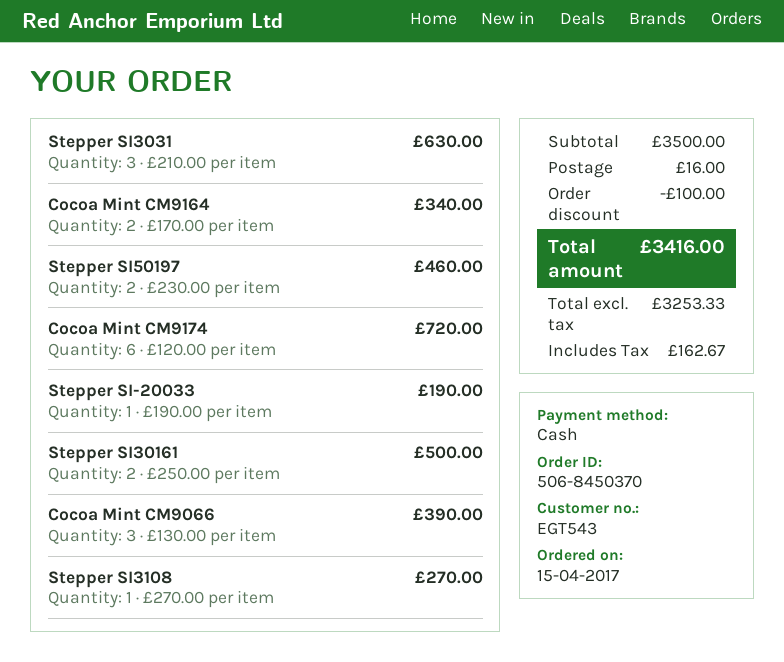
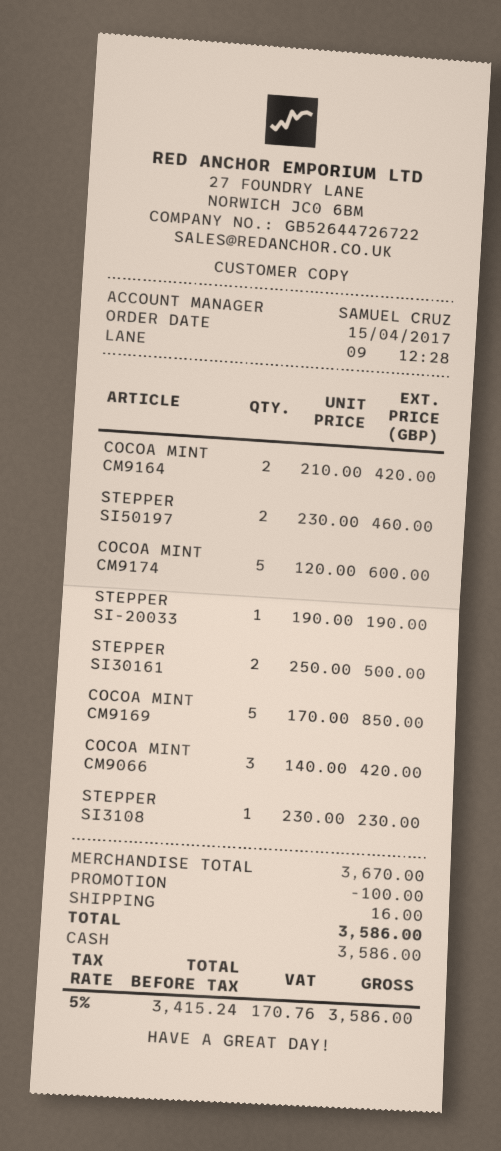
Stepper SI3031: 3 x 210.00 = 630.00 -> none
Cocoa Mint CM9164: 2 x 170.00 = 340.00 -> 2 x 210.00 = 420.00
Cocoa Mint CM9174: 6 x 120.00 = 720.00 -> 5 x 120.00 = 600.00
Cocoa Mint CM9066: 3 x 130.00 = 390.00 -> 3 x 140.00 = 420.00
Stepper SI3108: 1 x 270.00 = 270.00 -> 1 x 230.00 = 230.00
COCOA MINT CM9169: none -> 5 x 170.00 = 850.00
subtotal: 3500.00 -> 3670.00
net: 3253.33 -> 3415.24
tax: 162.67 -> 170.76
total: 3416.00 -> 3586.00

